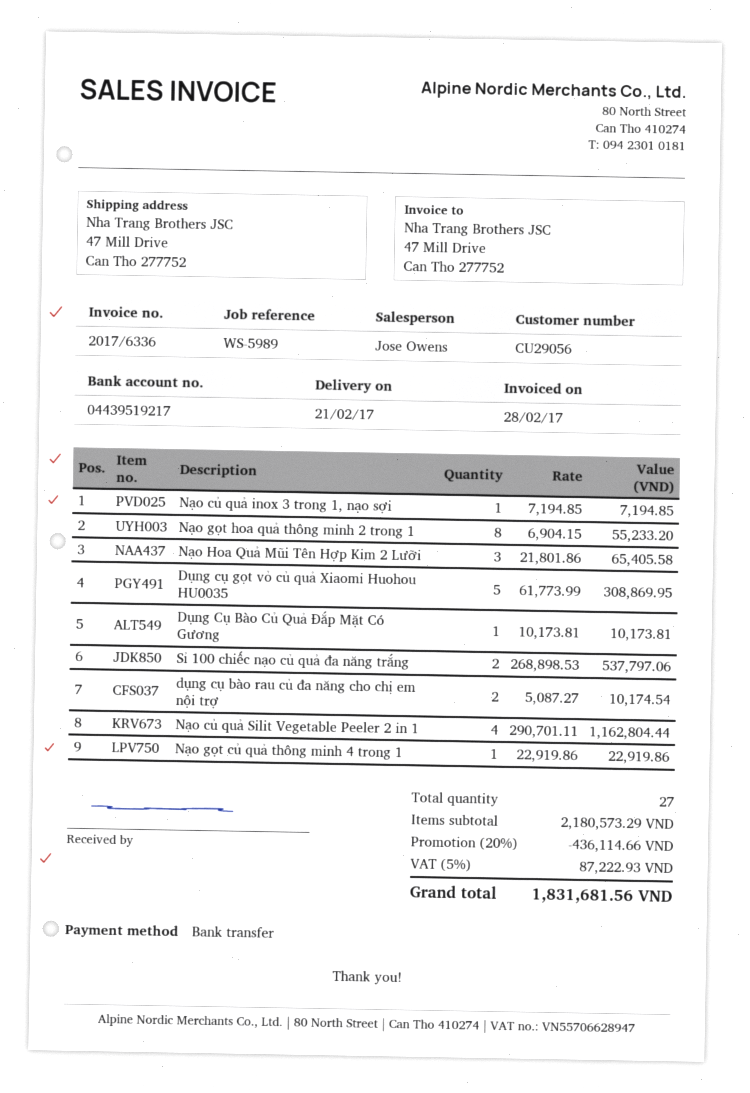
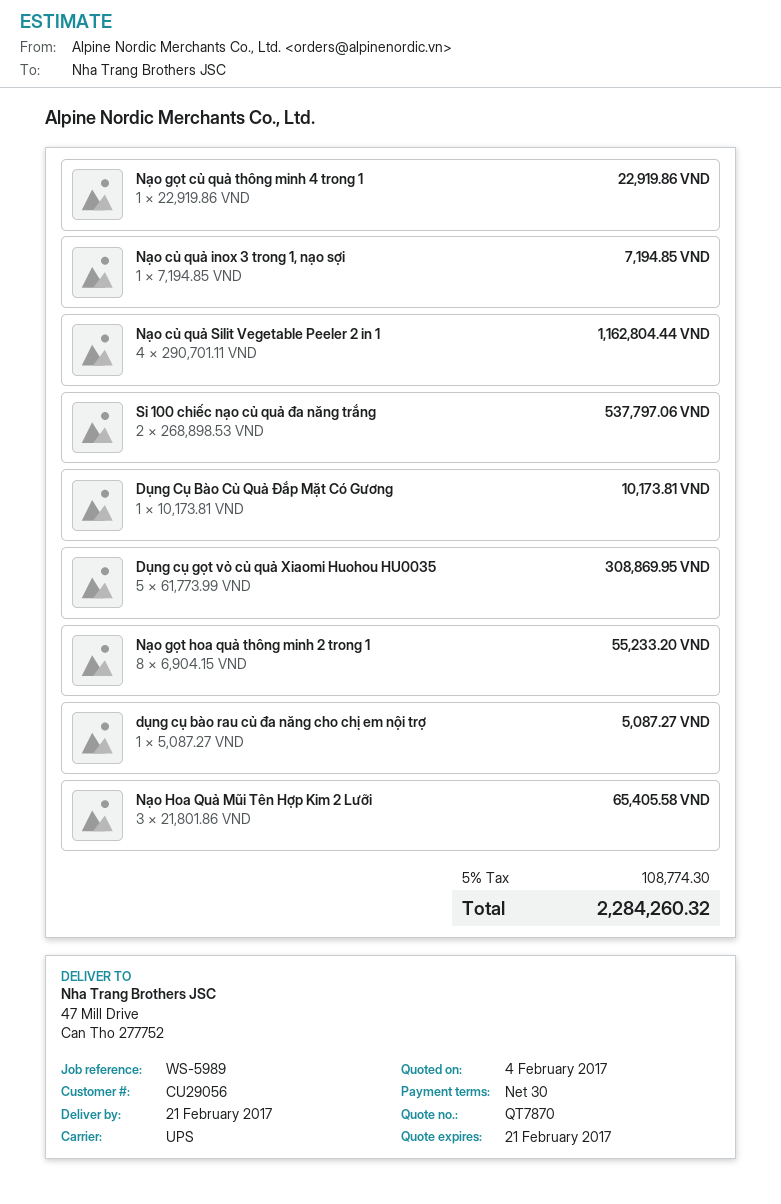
dụng cụ bào rau củ đa năng cho chị em nội trợ: 2 x 5087.27 = 10174.54 -> 1 x 5087.27 = 5087.27
discount: 20% = 436114.66 -> none
tax: 5% = 87222.93 -> 5% = 108774.30
total: 1831681.56 -> 2284260.32

